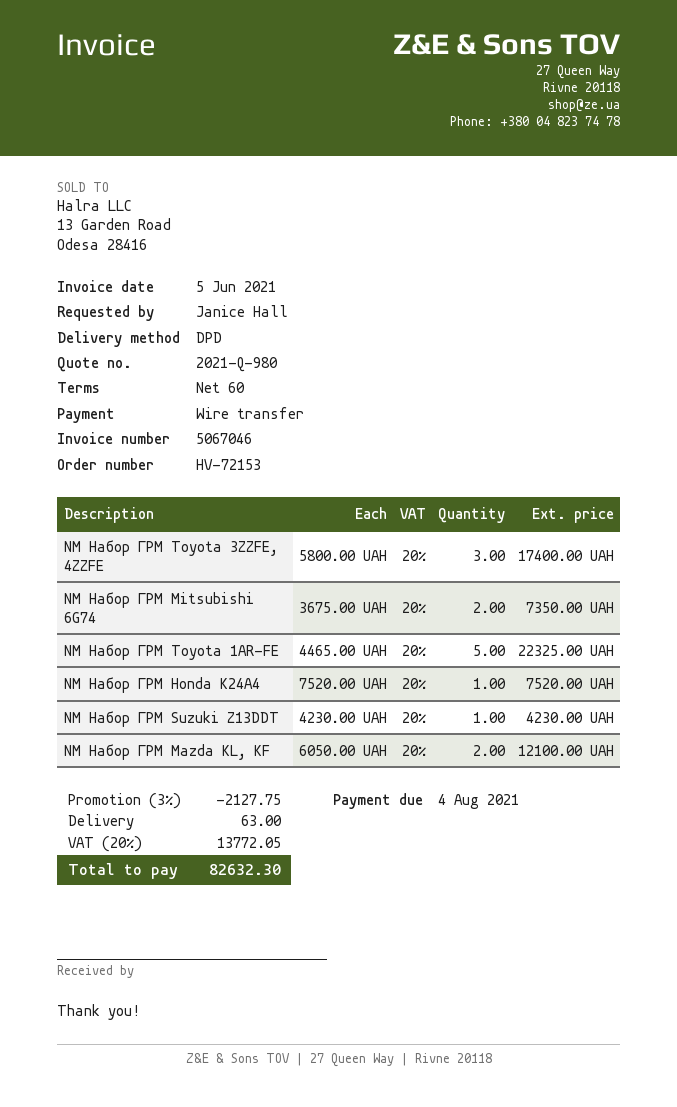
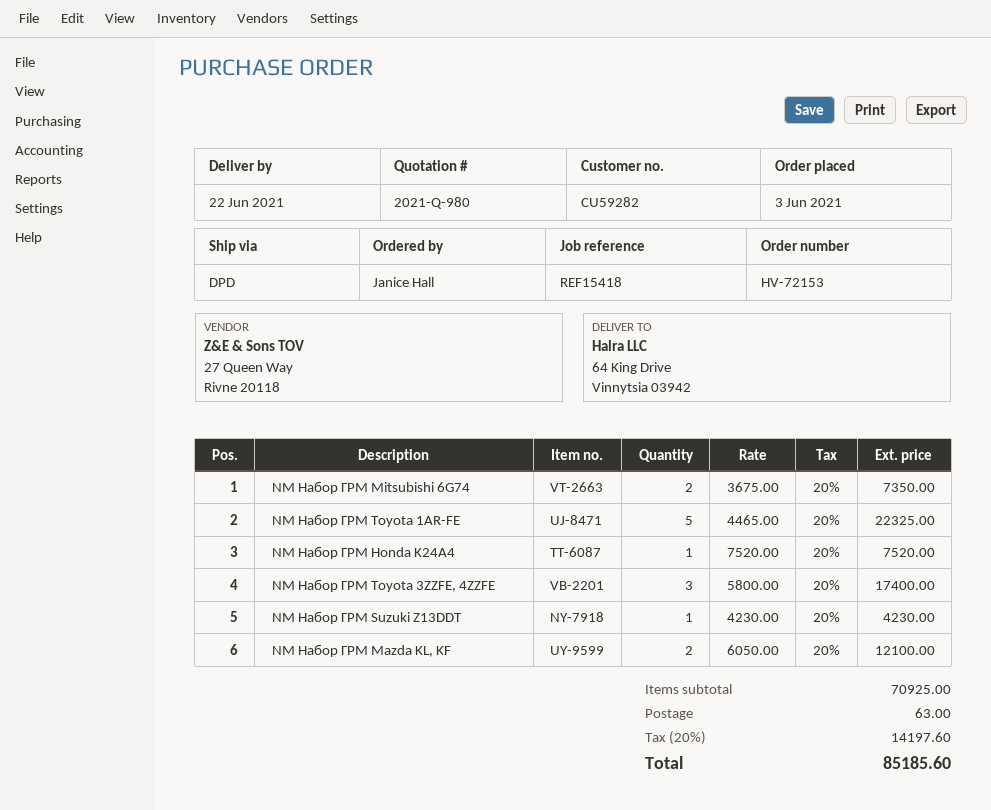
discount: 3% = 2127.75 -> none
tax: 20% = 13772.05 -> 20% = 14197.60
total: 82632.30 -> 85185.60

